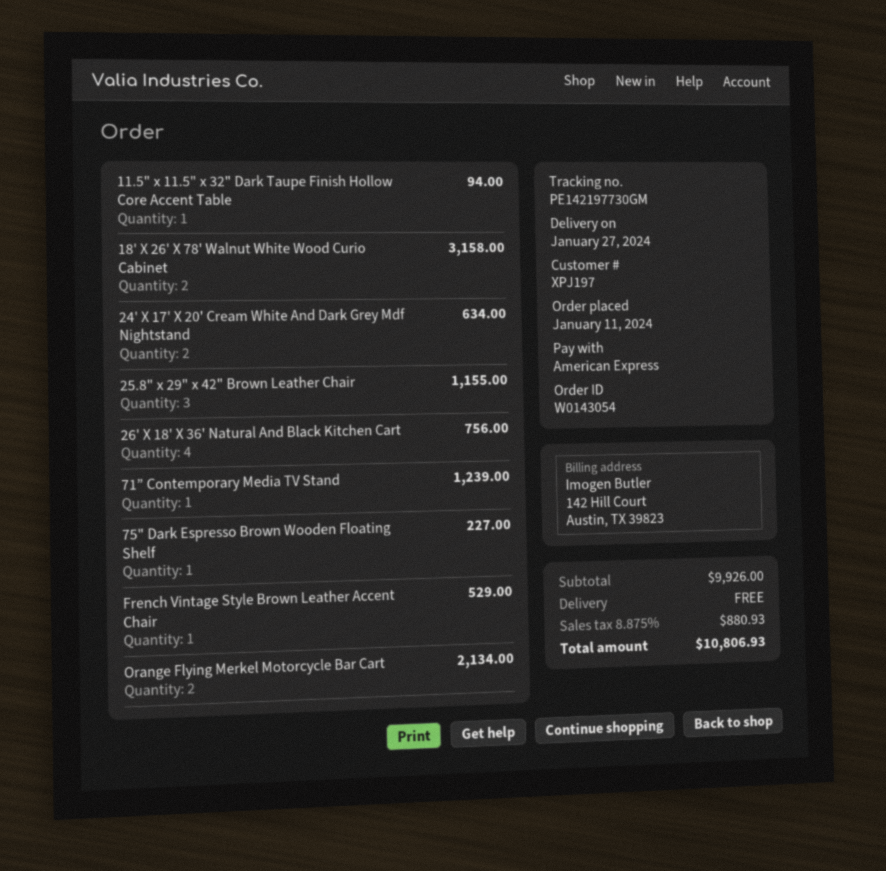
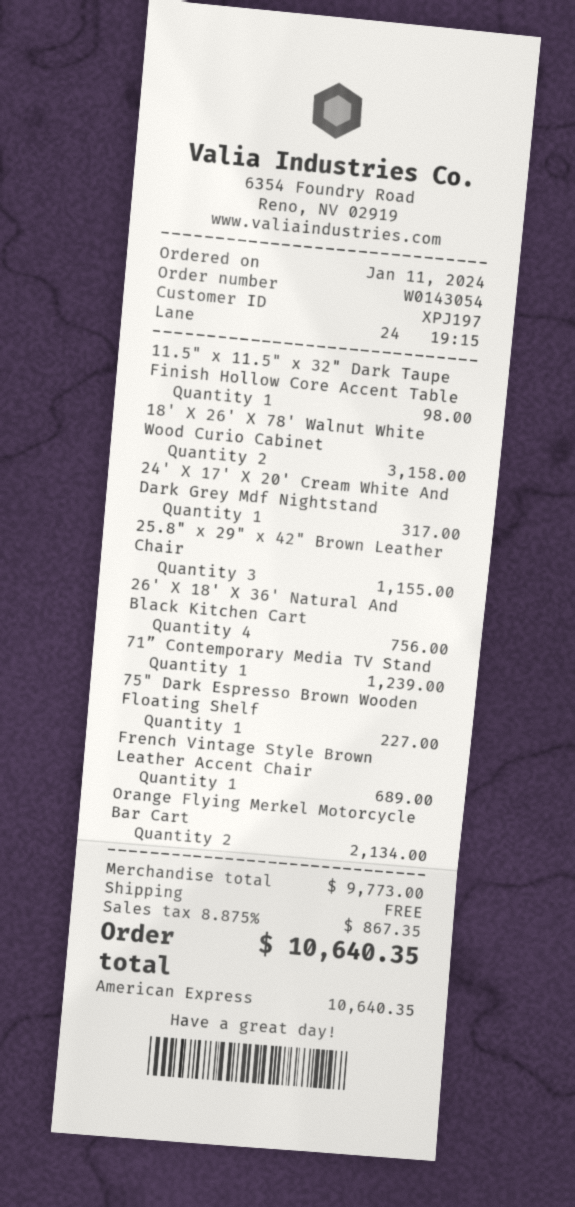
11.5" x 11.5" x 32" Dark Taupe Finish Hollow Core Accent Table: 1 for 94.00 -> 1 for 98.00
24' X 17' X 20' Cream White And Dark Grey Mdf Nightstand: 2 for 634.00 -> 1 for 317.00
French Vintage Style Brown Leather Accent Chair: 1 for 529.00 -> 1 for 689.00
subtotal: 9926.00 -> 9773.00
tax: 8.875% = 880.93 -> 8.875% = 867.35
total: 10806.93 -> 10640.35

